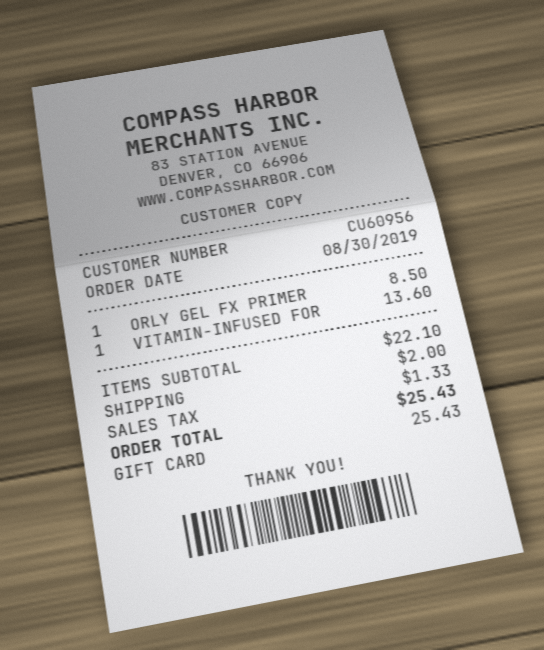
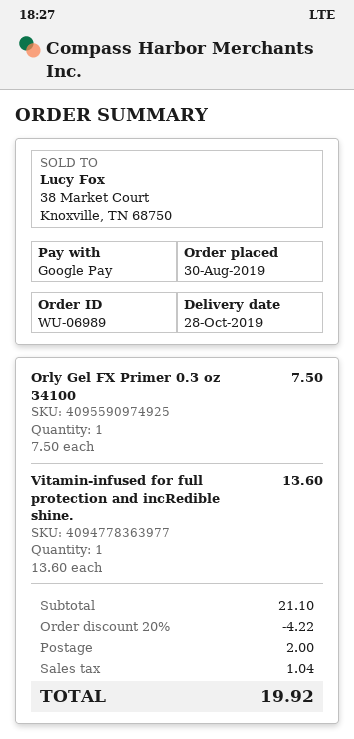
payment method: gift card -> Google Pay
ORLY GEL FX PRIMER: 1 for 8.50 -> 1 for 7.50
subtotal: 22.10 -> 21.10
discount: none -> 20% = 4.22
tax: 1.33 -> 1.04
total: 25.43 -> 19.92

